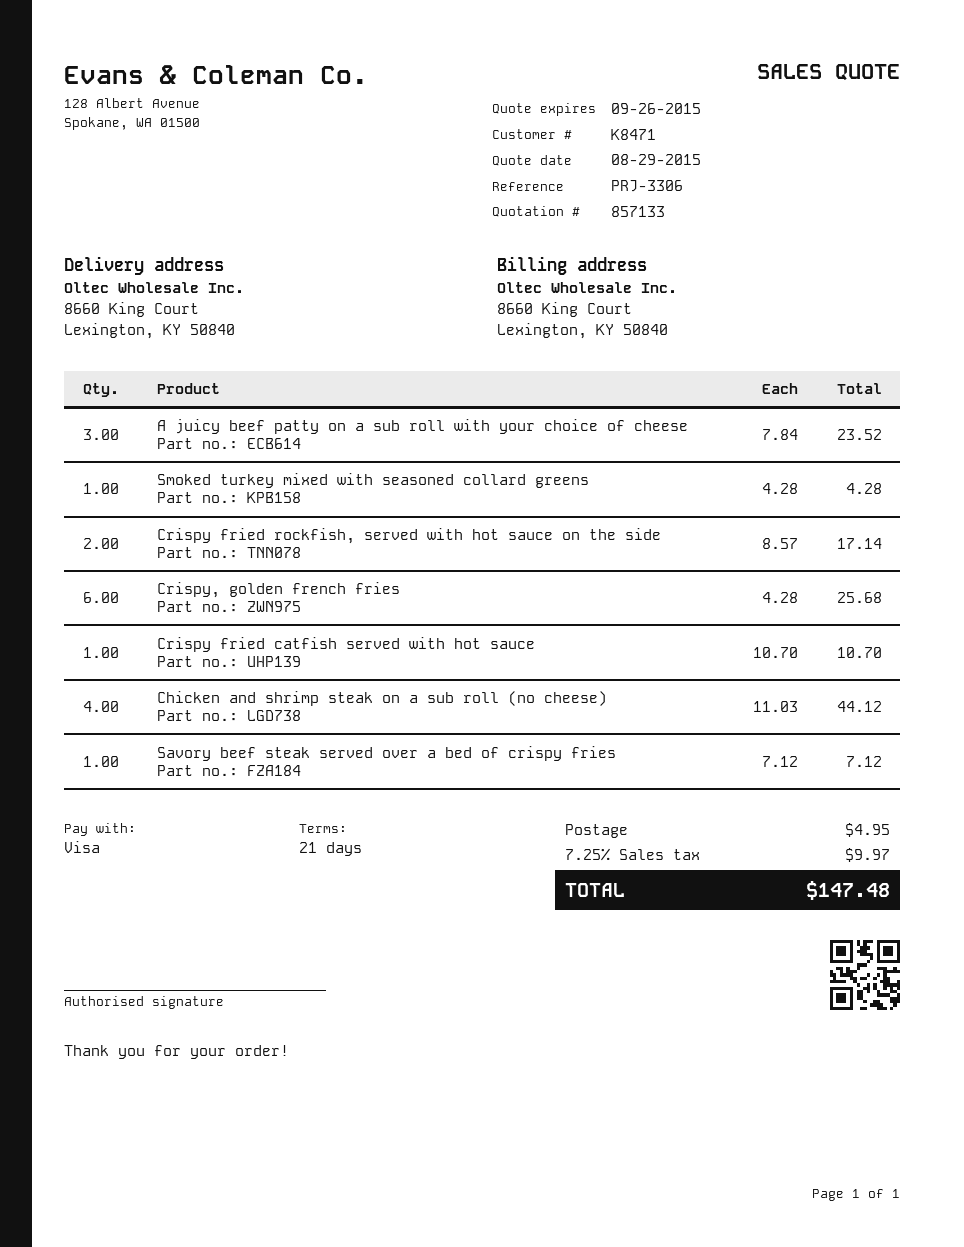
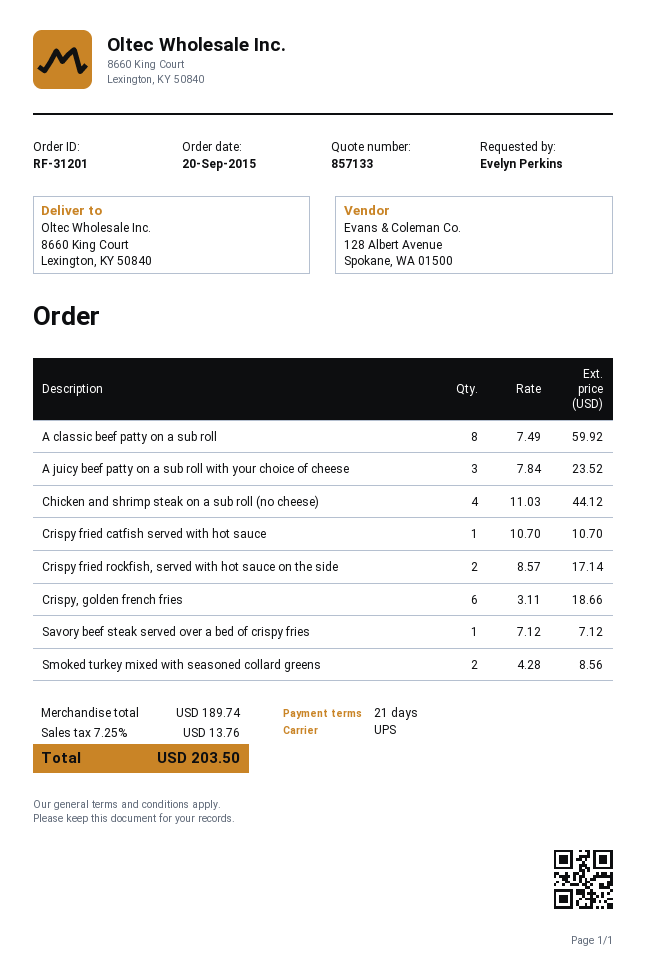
Smoked turkey mixed with seasoned collard greens: 1 x 4.28 = 4.28 -> 2 x 4.28 = 8.56
Crispy, golden french fries: 6 x 4.28 = 25.68 -> 6 x 3.11 = 18.66
A classic beef patty on a sub roll: none -> 8 x 7.49 = 59.92
shipping: 4.95 -> none
tax: 7.25% = 9.97 -> 7.25% = 13.76
total: 147.48 -> 203.50

